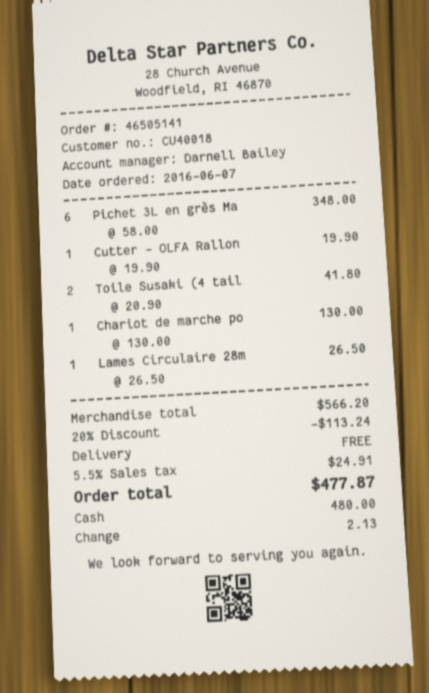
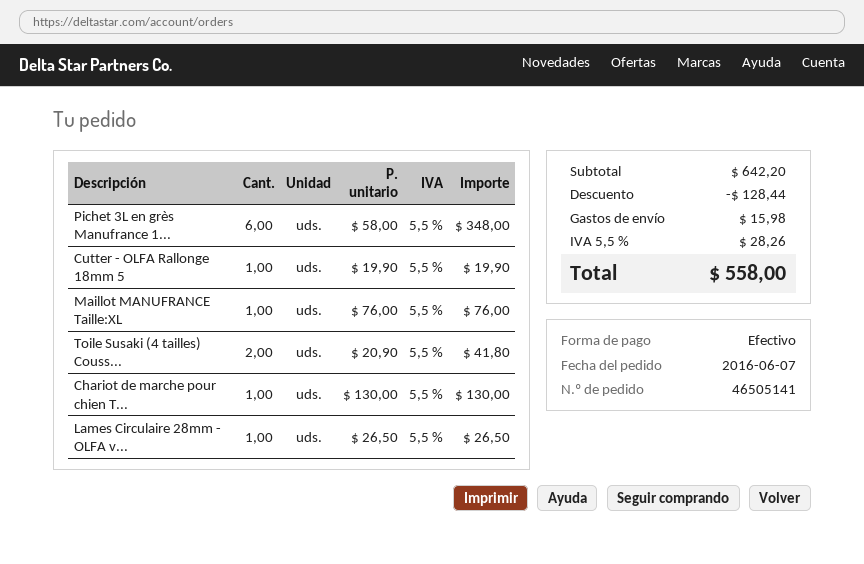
Maillot MANUFRANCE Taille:XL: none -> 1 x 76.00 = 76.00
subtotal: 566.20 -> 642.20
discount: 113.24 -> 128.44
shipping: 0.00 -> 15.98
tax: 5.5% = 24.91 -> 5.5% = 28.26
total: 477.87 -> 558.00

